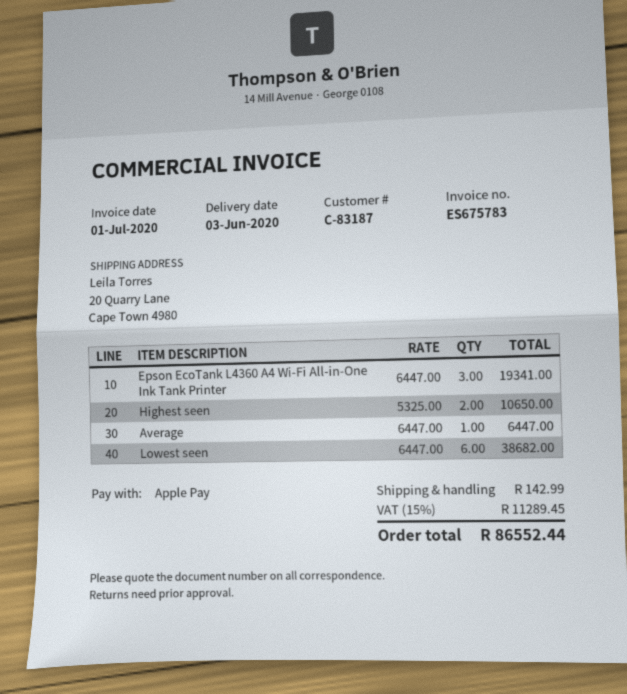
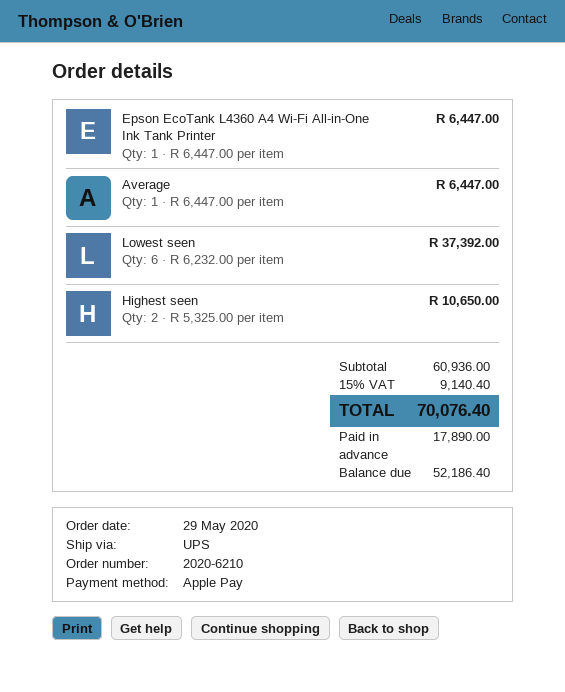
Epson EcoTank L4360 A4 Wi-Fi All-in-One Ink Tank Printer: 3 x 6447.00 = 19341.00 -> 1 x 6447.00 = 6447.00
Lowest seen: 6 x 6447.00 = 38682.00 -> 6 x 6232.00 = 37392.00
shipping: 142.99 -> none
tax: 15% = 11289.45 -> 15% = 9140.40
total: 86552.44 -> 70076.40

